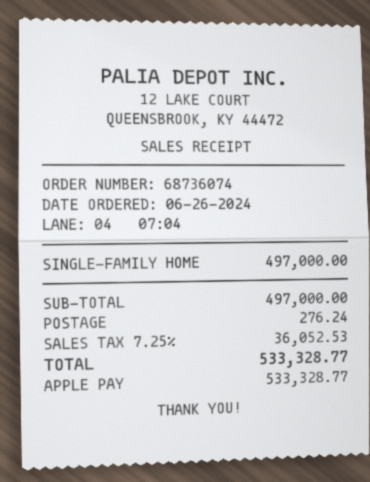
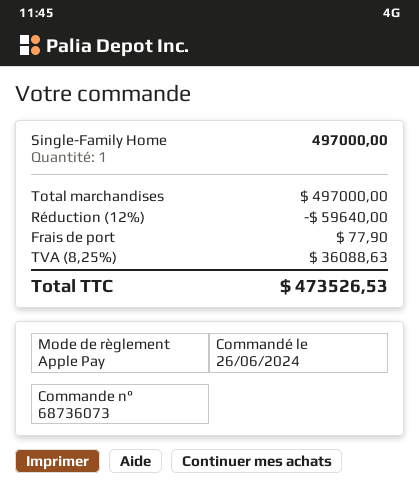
order number: 68736074 -> 68736073
discount: none -> 12% = 59640.00
shipping: 276.24 -> 77.90
tax: 7.25% = 36052.53 -> 8.25% = 36088.63
total: 533328.77 -> 473526.53

